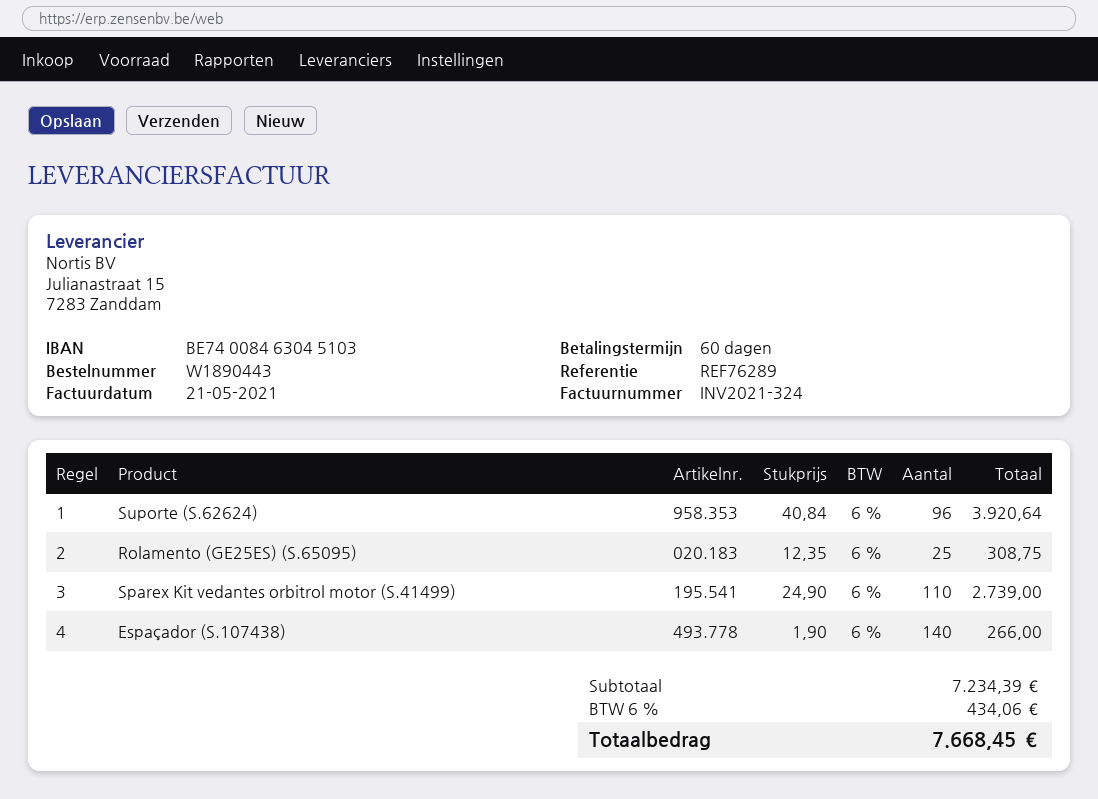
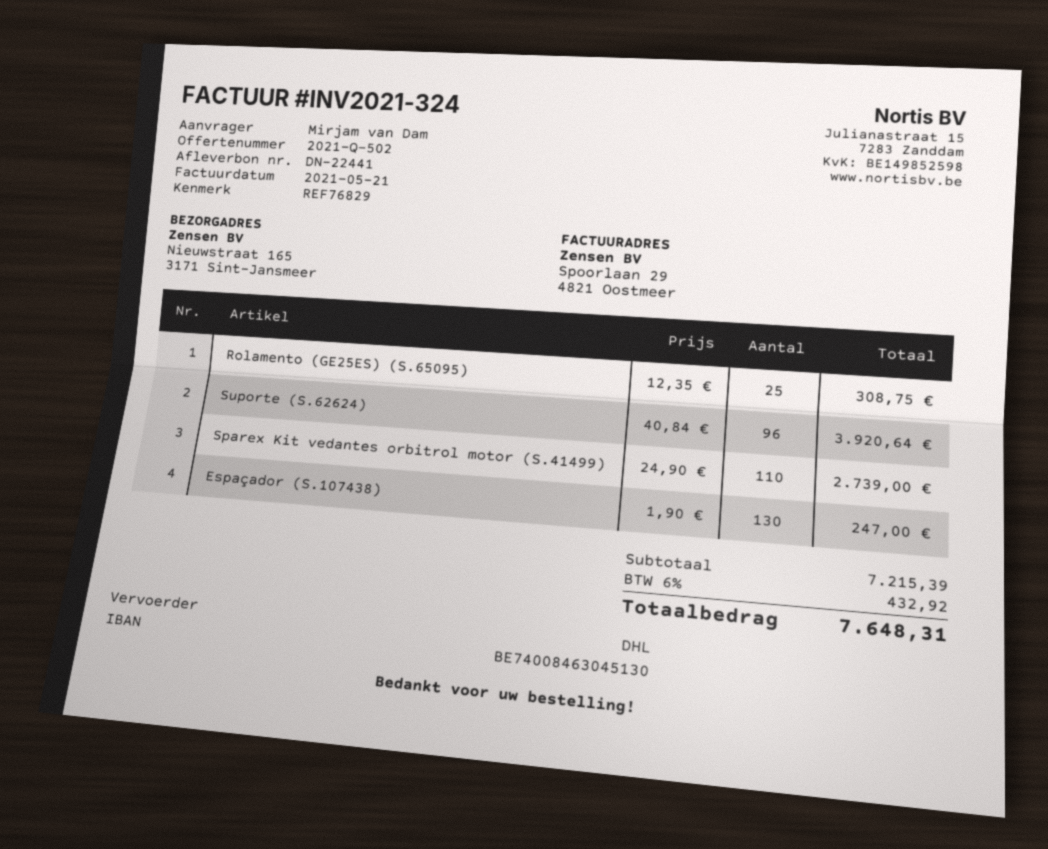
reference: REF76289 -> REF76829
bank account: BE74008463045103 -> BE74008463045130
Espaçador (S.107438): 140 x 1.90 = 266.00 -> 130 x 1.90 = 247.00
subtotal: 7234.39 -> 7215.39
tax: 6% = 434.06 -> 6% = 432.92
total: 7668.45 -> 7648.31

